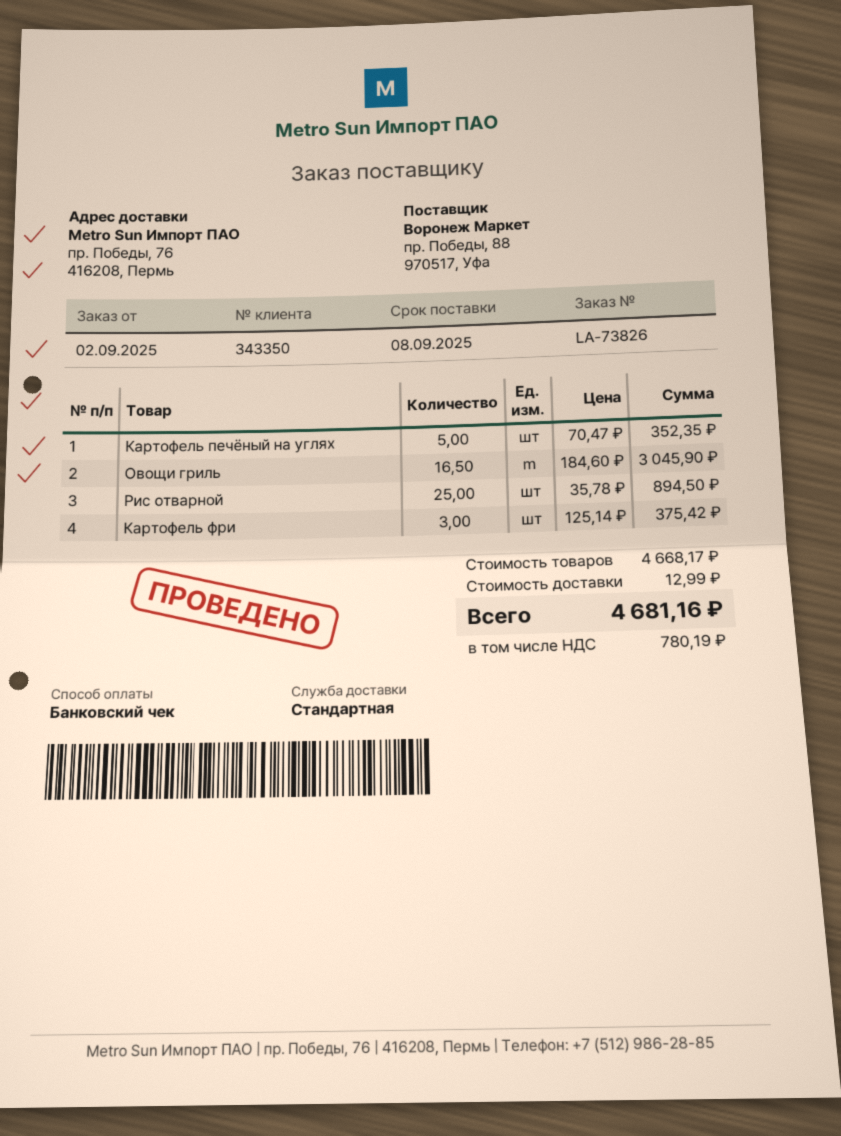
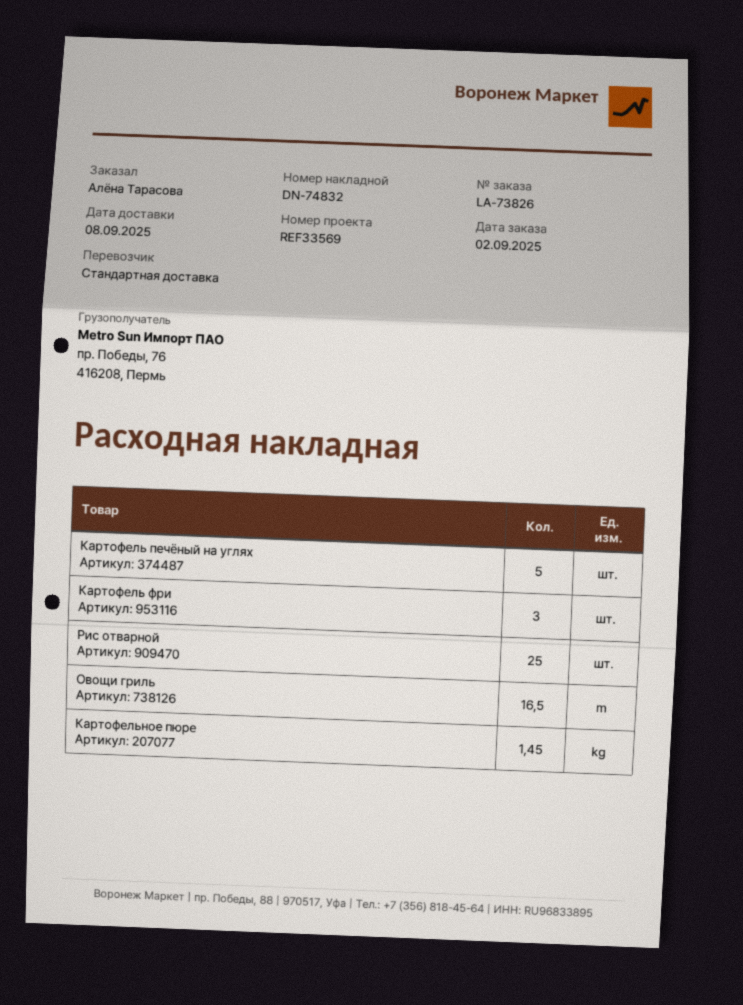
Картофельное пюре: none -> 1.45

